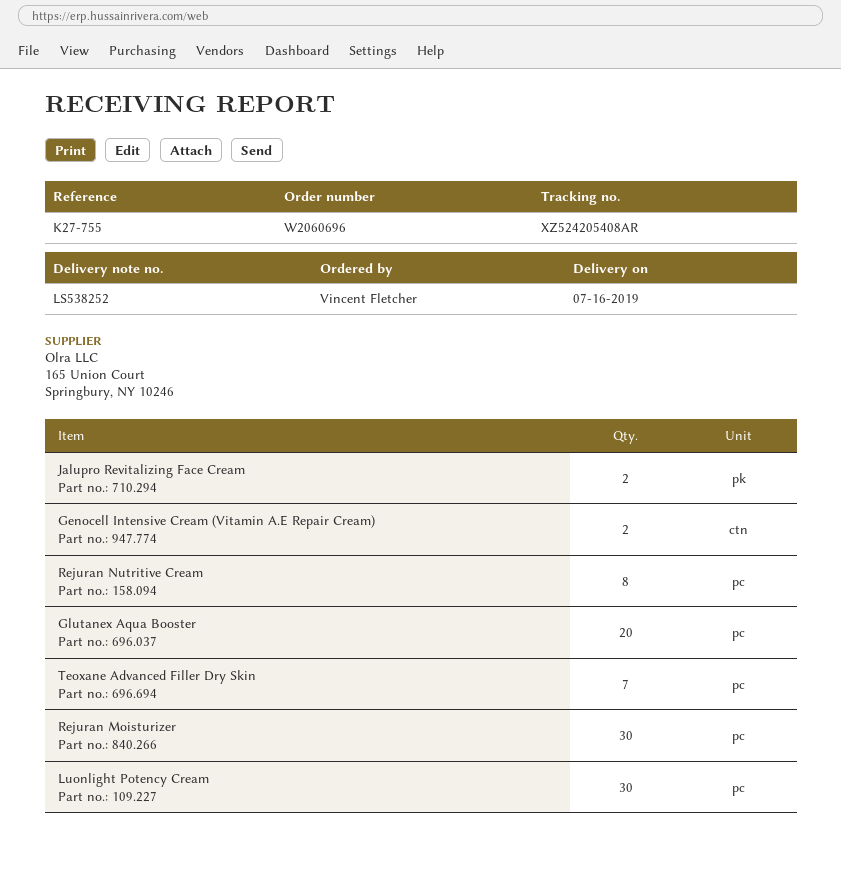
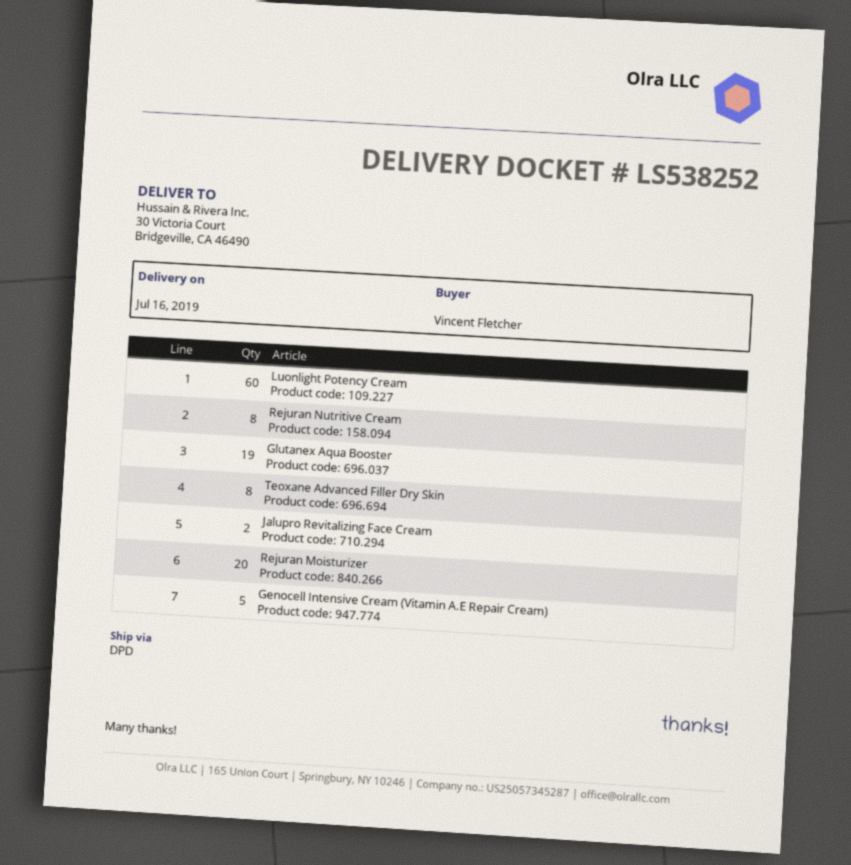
Genocell Intensive Cream (Vitamin A.E Repair Cream): 2 -> 5
Glutanex Aqua Booster: 20 -> 19
Teoxane Advanced Filler Dry Skin: 7 -> 8
Rejuran Moisturizer: 30 -> 20
Luonlight Potency Cream: 30 -> 60

